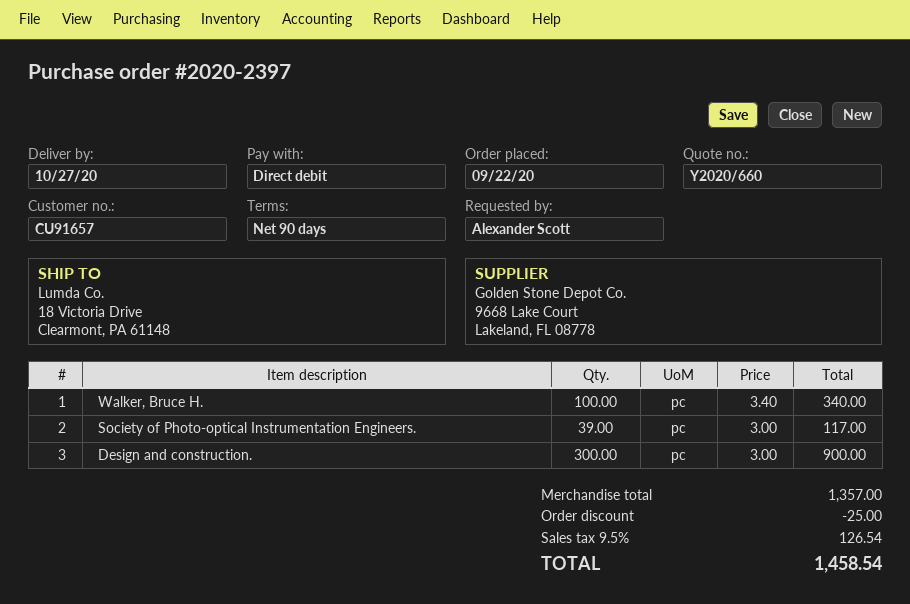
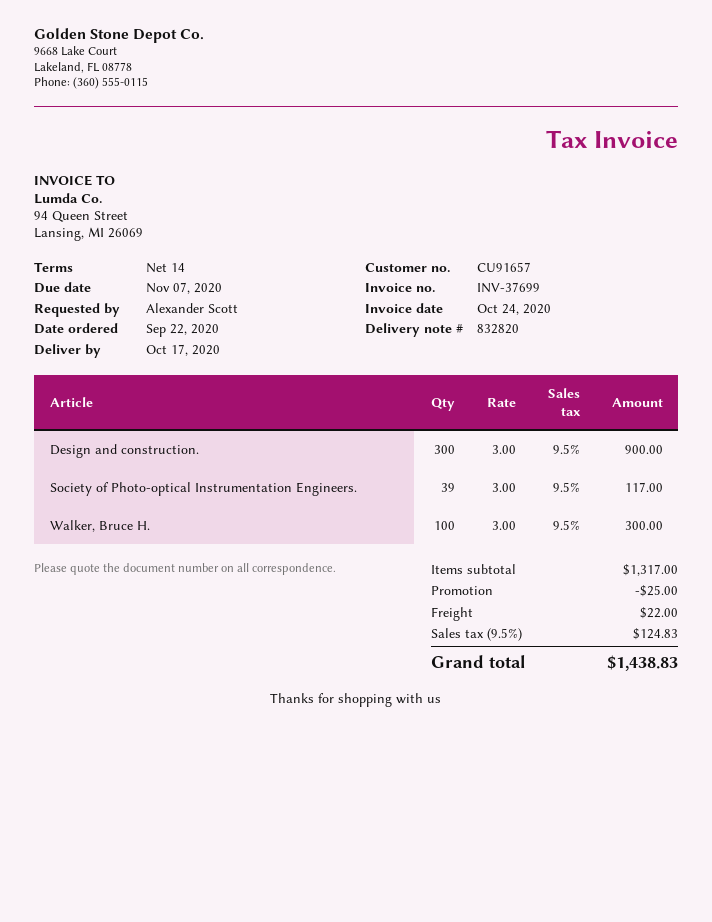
delivery date: 2020-10-27 -> 2020-10-17
payment terms: 90 days -> 14 days
Walker, Bruce H.: 100 x 3.40 = 340.00 -> 100 x 3.00 = 300.00
subtotal: 1357.00 -> 1317.00
shipping: none -> 22.00
tax: 9.5% = 126.54 -> 9.5% = 124.83
total: 1458.54 -> 1438.83

